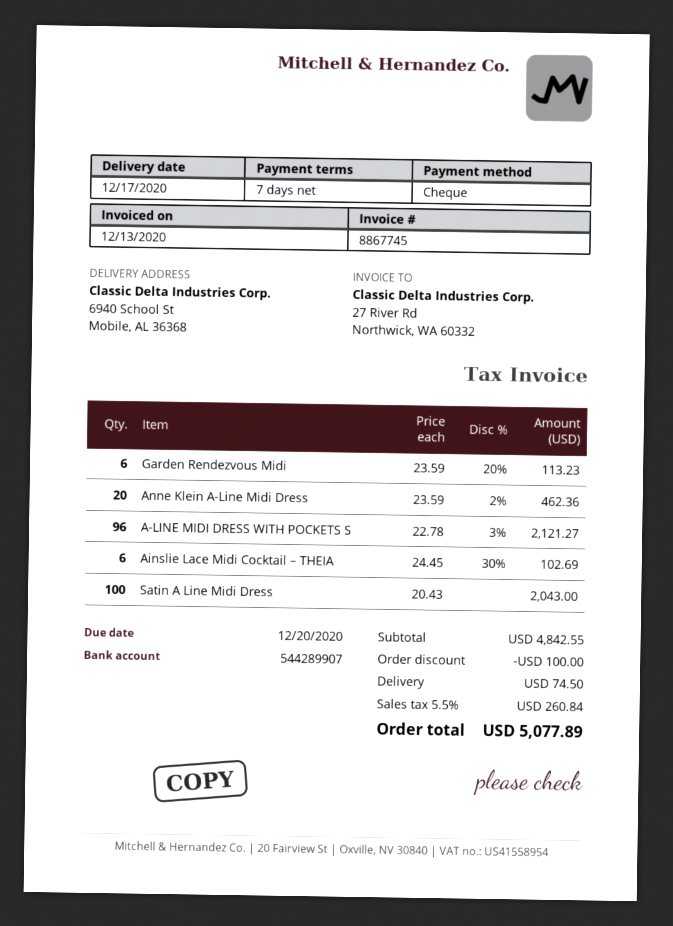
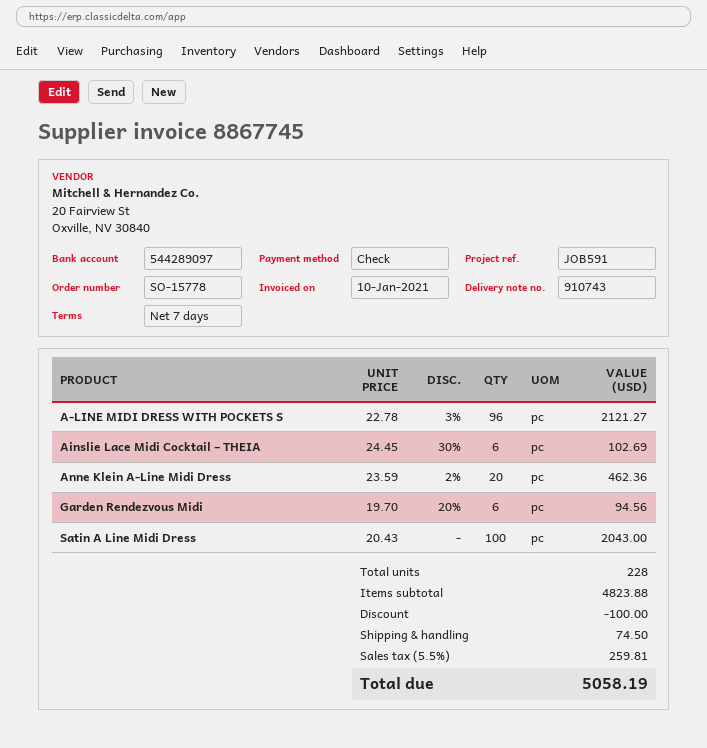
invoice date: 2020-12-13 -> 2021-01-10
bank account: 544289907 -> 544289097
Garden Rendezvous Midi: 6 x 23.59 - 20% = 113.23 -> 6 x 19.70 - 20% = 94.56
subtotal: 4842.55 -> 4823.88
tax: 5.5% = 260.84 -> 5.5% = 259.81
total: 5077.89 -> 5058.19

